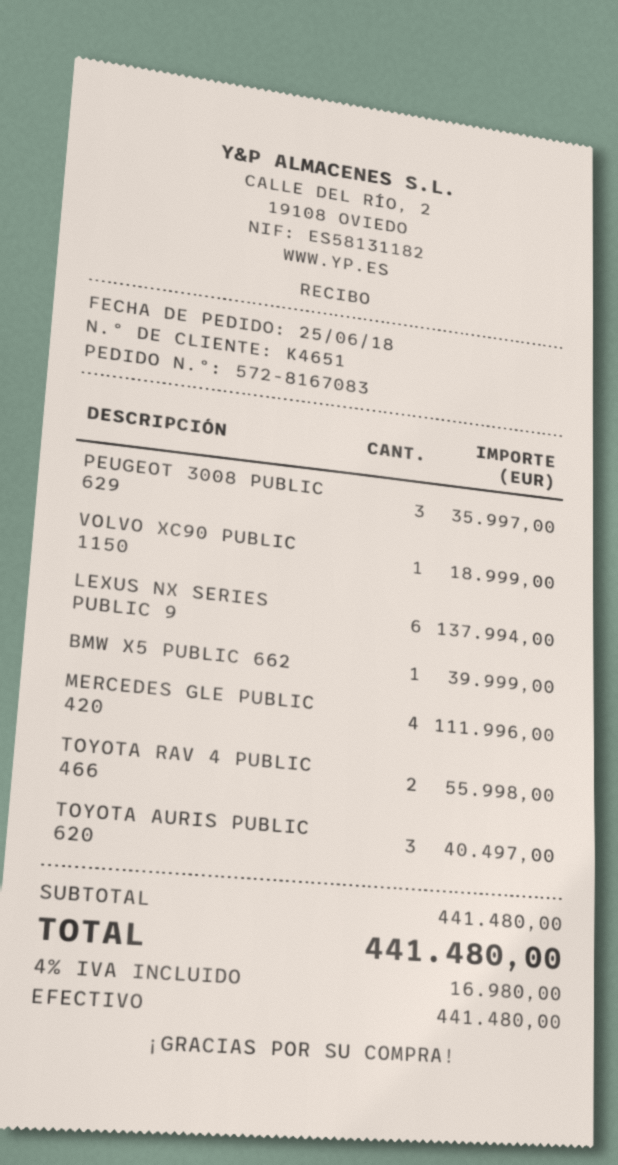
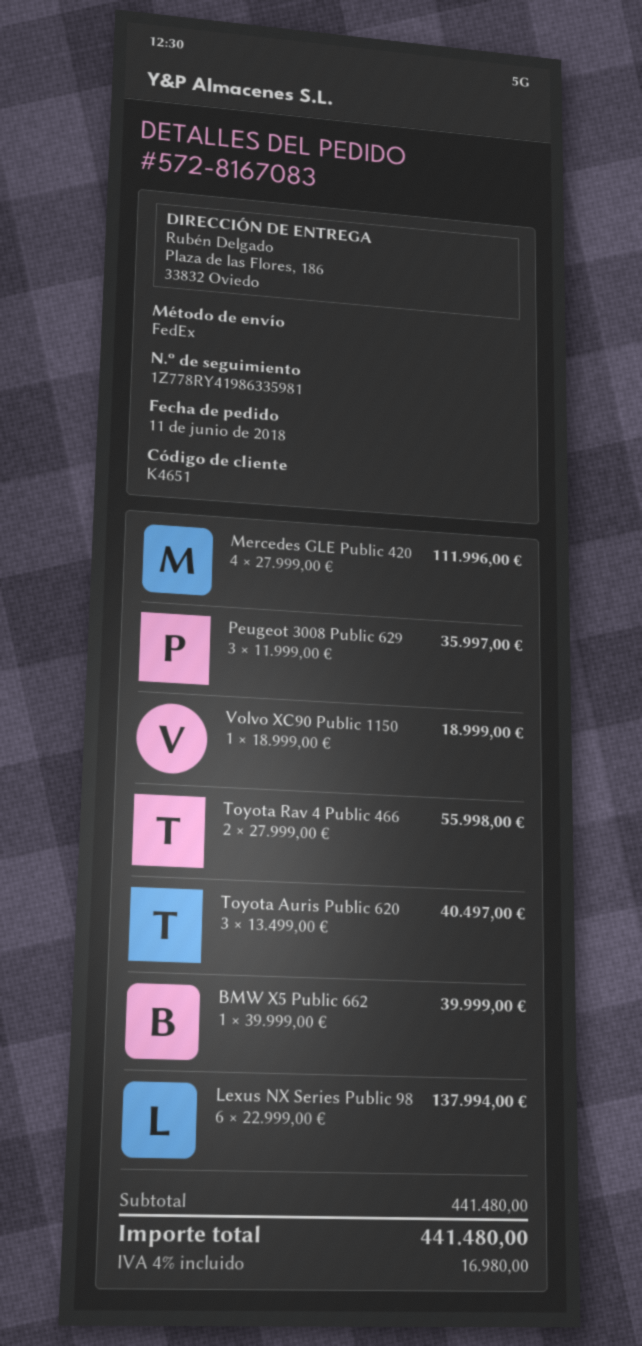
order date: 2018-06-25 -> 2018-06-11

